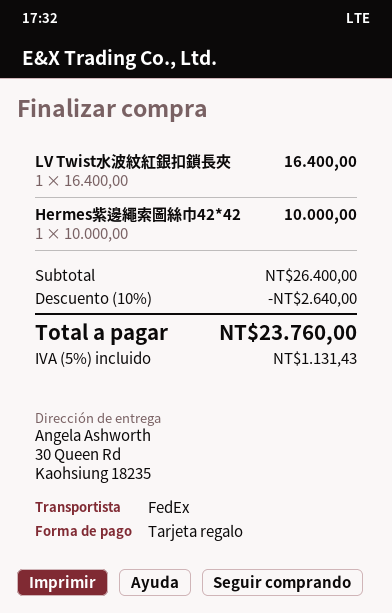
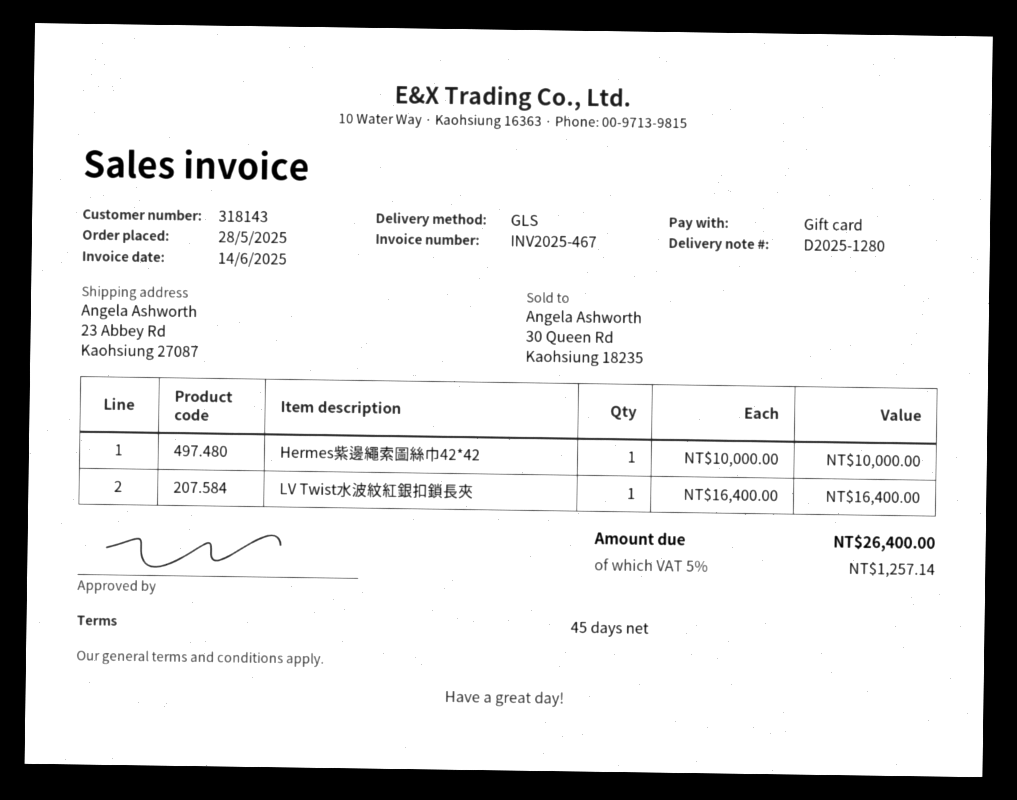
shipping method: FedEx -> GLS
ship to: 30 Queen Rd, Kaohsiung 18235 -> 23 Abbey Rd, Kaohsiung 27087
discount: 10% = 2640.00 -> none
tax: 5% = 1131.43 -> 5% = 1257.14
total: 23760.00 -> 26400.00

